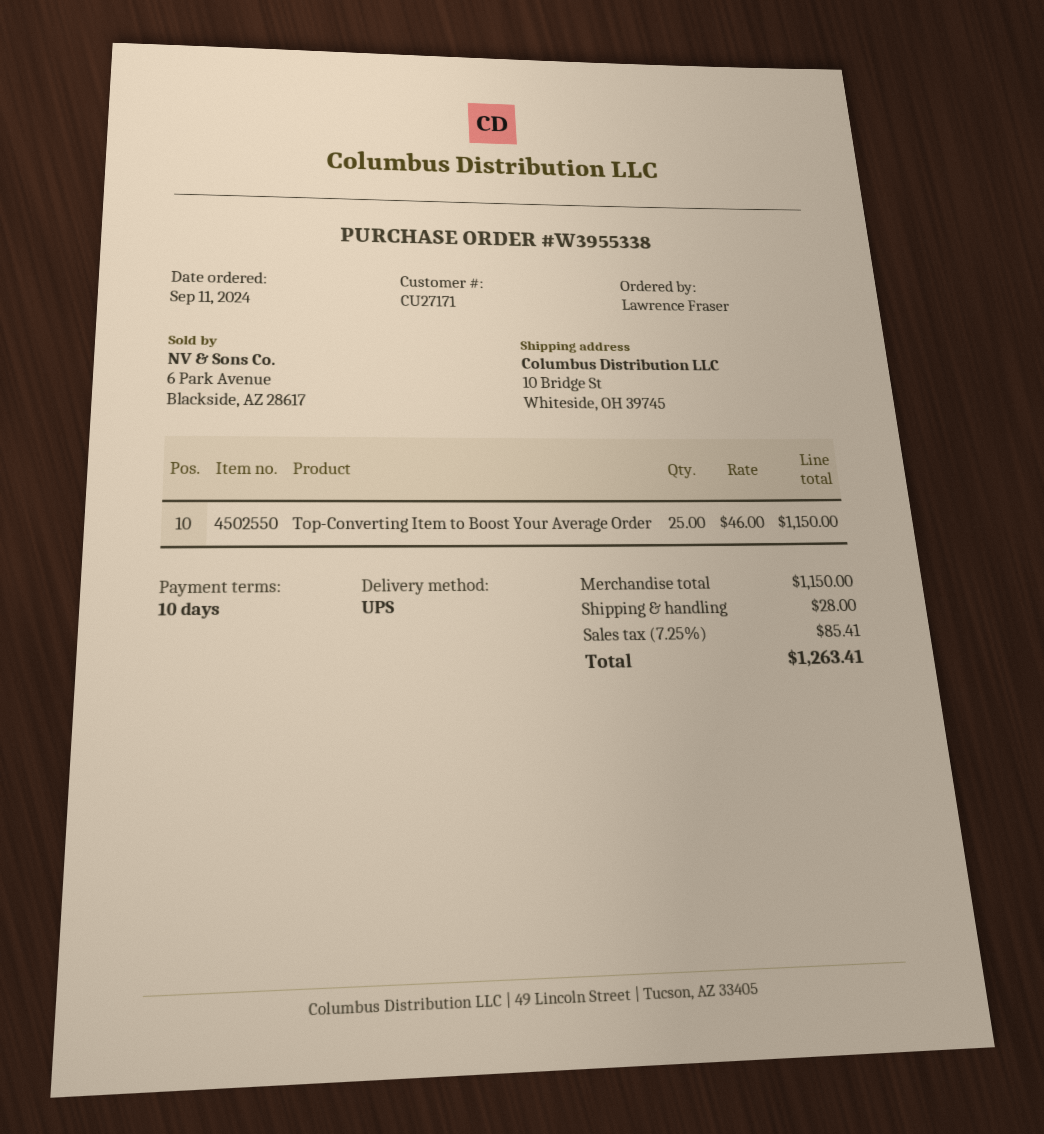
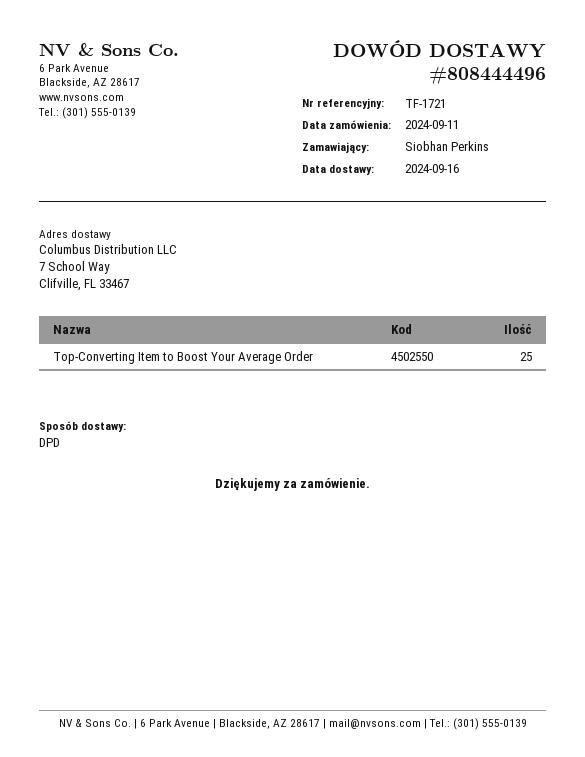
ordered by: Lawrence Fraser -> Siobhan Perkins
shipping method: UPS -> DPD
ship to: 10 Bridge St, Whiteside, OH 39745 -> 7 School Way, Clifville, FL 33467

